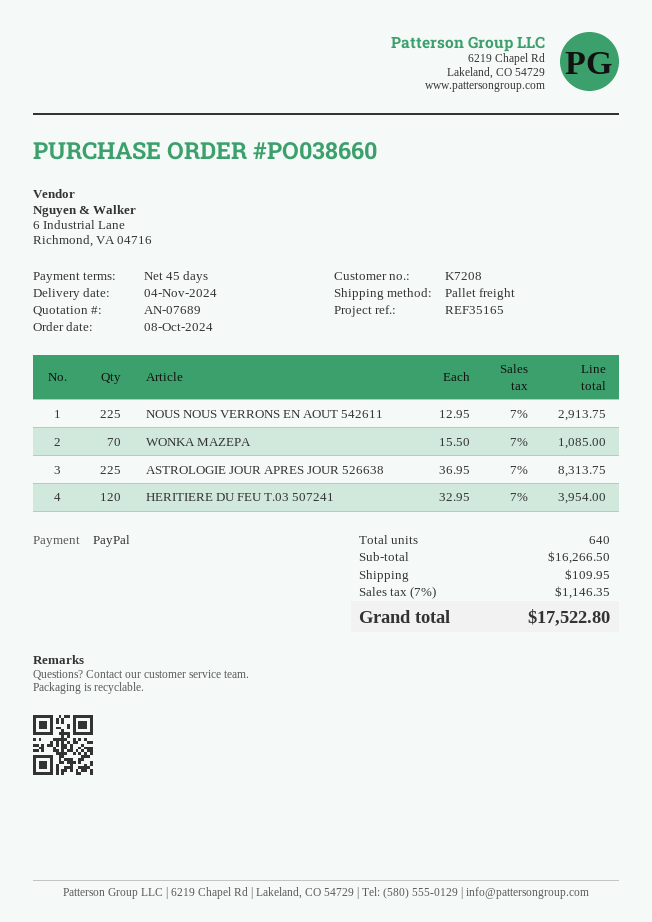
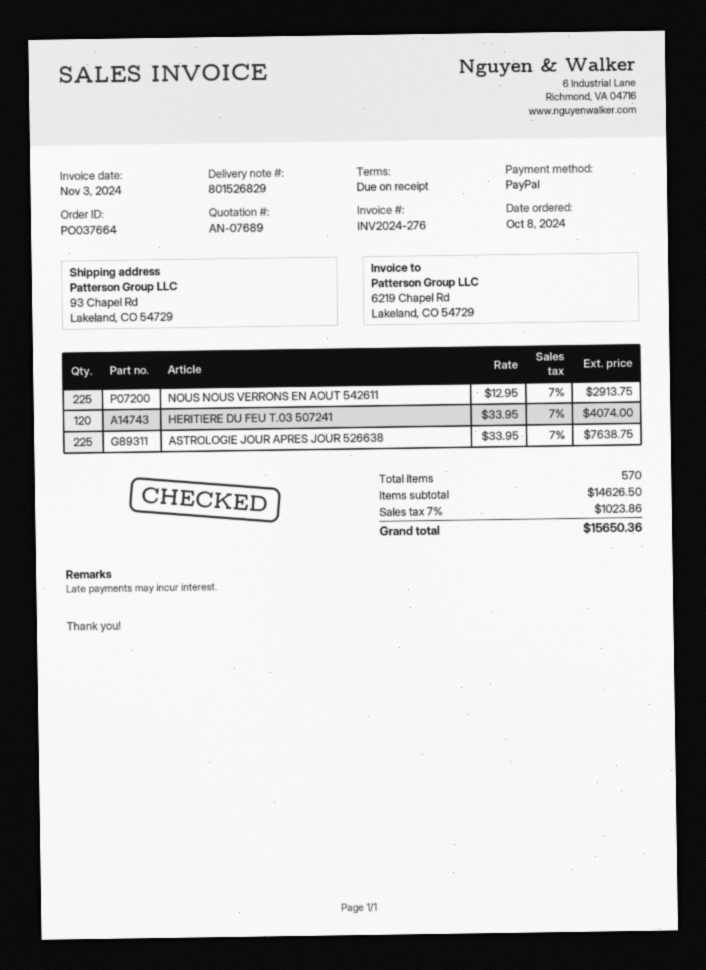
order number: PO038660 -> PO037664
payment terms: 45 days -> on receipt
WONKA MAZEPA: 70 x 15.50 = 1085.00 -> none
ASTROLOGIE JOUR APRES JOUR 526638: 225 x 36.95 = 8313.75 -> 225 x 33.95 = 7638.75
HERITIERE DU FEU T.03 507241: 120 x 32.95 = 3954.00 -> 120 x 33.95 = 4074.00
total quantity: 640 -> 570
subtotal: 16266.50 -> 14626.50
shipping: 109.95 -> none
tax: 7% = 1146.35 -> 7% = 1023.86
total: 17522.80 -> 15650.36

